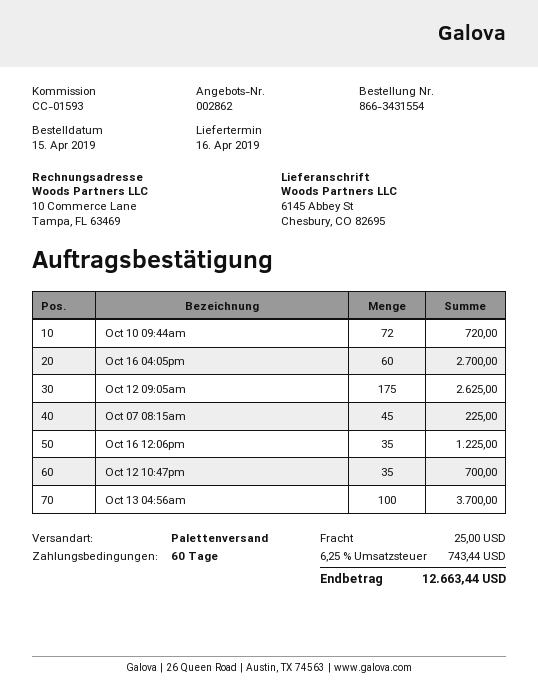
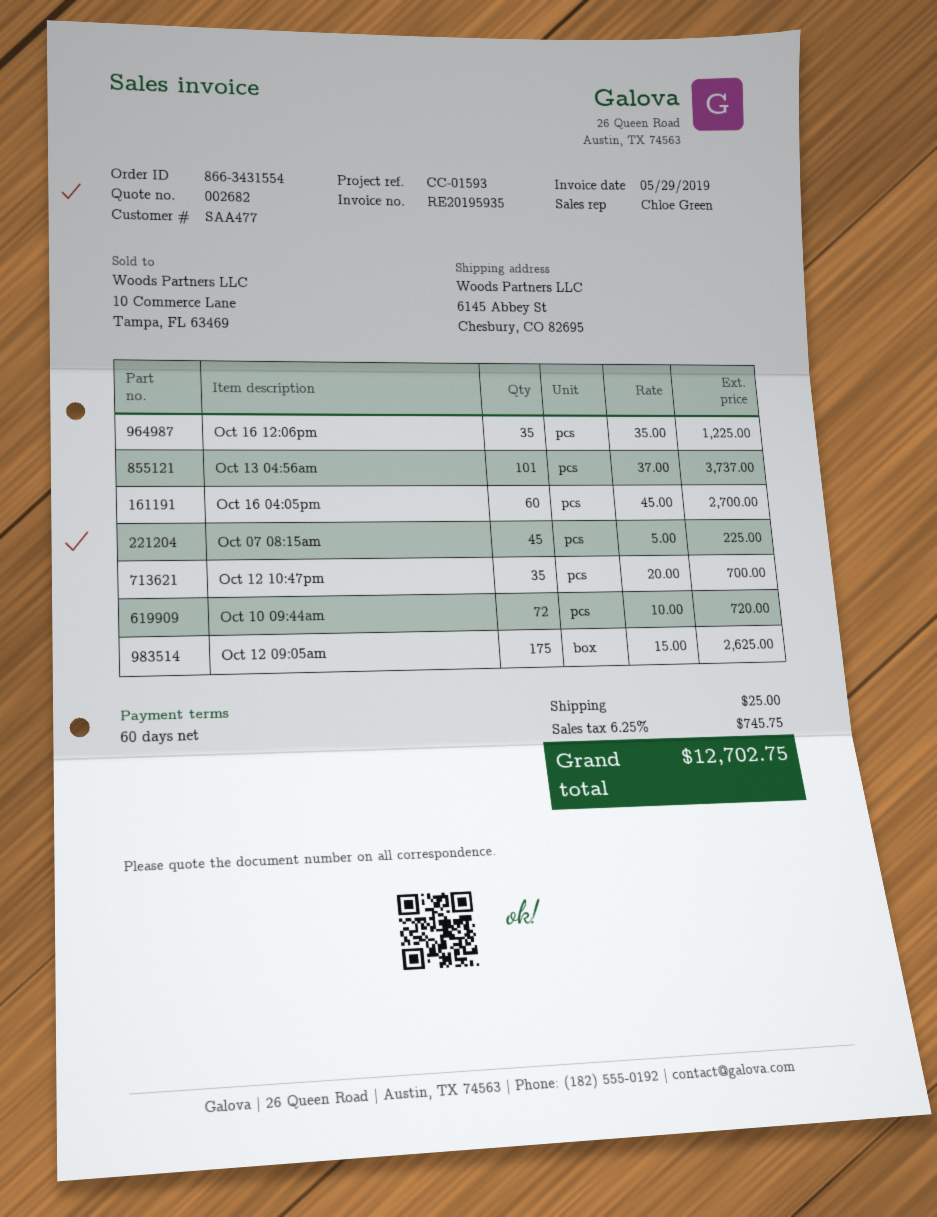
quote number: 002862 -> 002682
Oct 13 04:56am: 100 for 3700.00 -> 101 for 3737.00
tax: 6.25% = 743.44 -> 6.25% = 745.75
total: 12663.44 -> 12702.75

